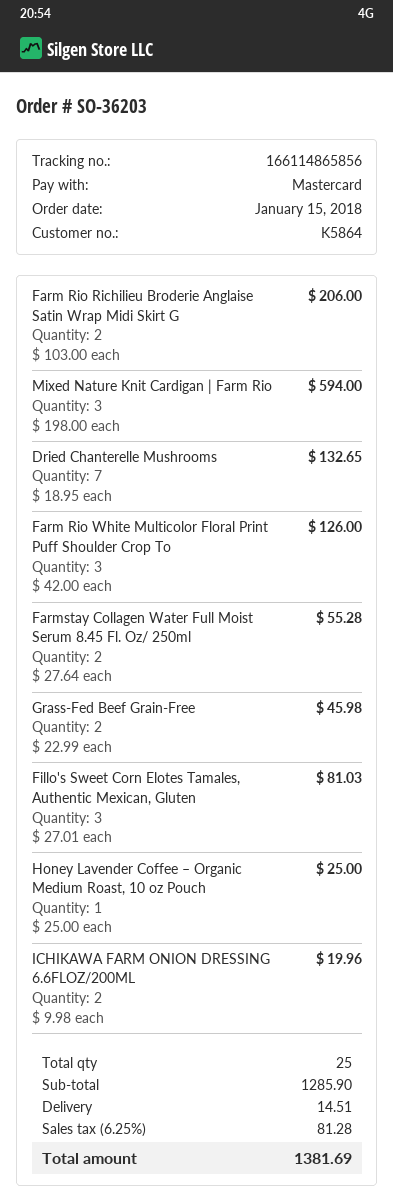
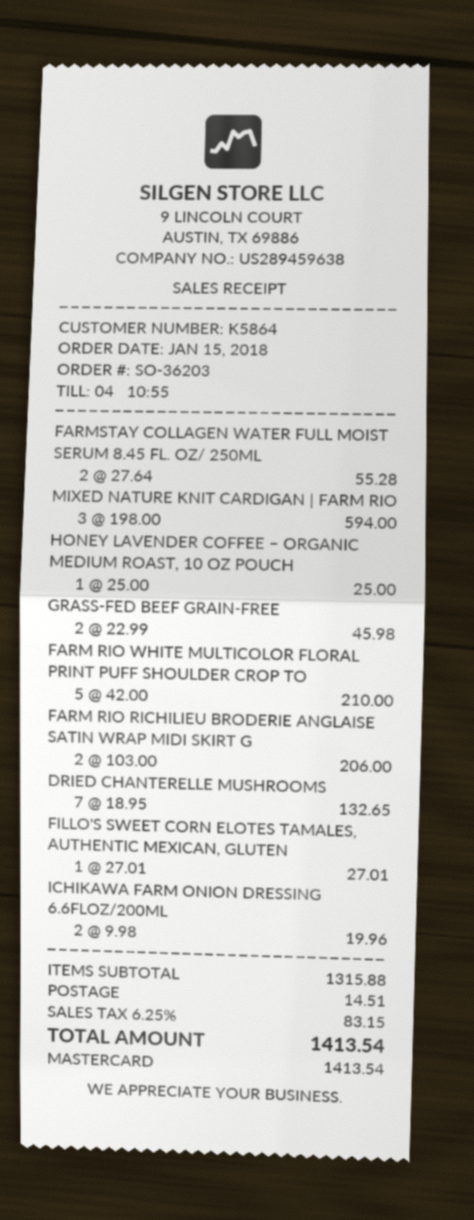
Farm Rio White Multicolor Floral Print Puff Shoulder Crop To: 3 x 42.00 = 126.00 -> 5 x 42.00 = 210.00
Fillo's Sweet Corn Elotes Tamales, Authentic Mexican, Gluten: 3 x 27.01 = 81.03 -> 1 x 27.01 = 27.01
subtotal: 1285.90 -> 1315.88
tax: 6.25% = 81.28 -> 6.25% = 83.15
total: 1381.69 -> 1413.54

